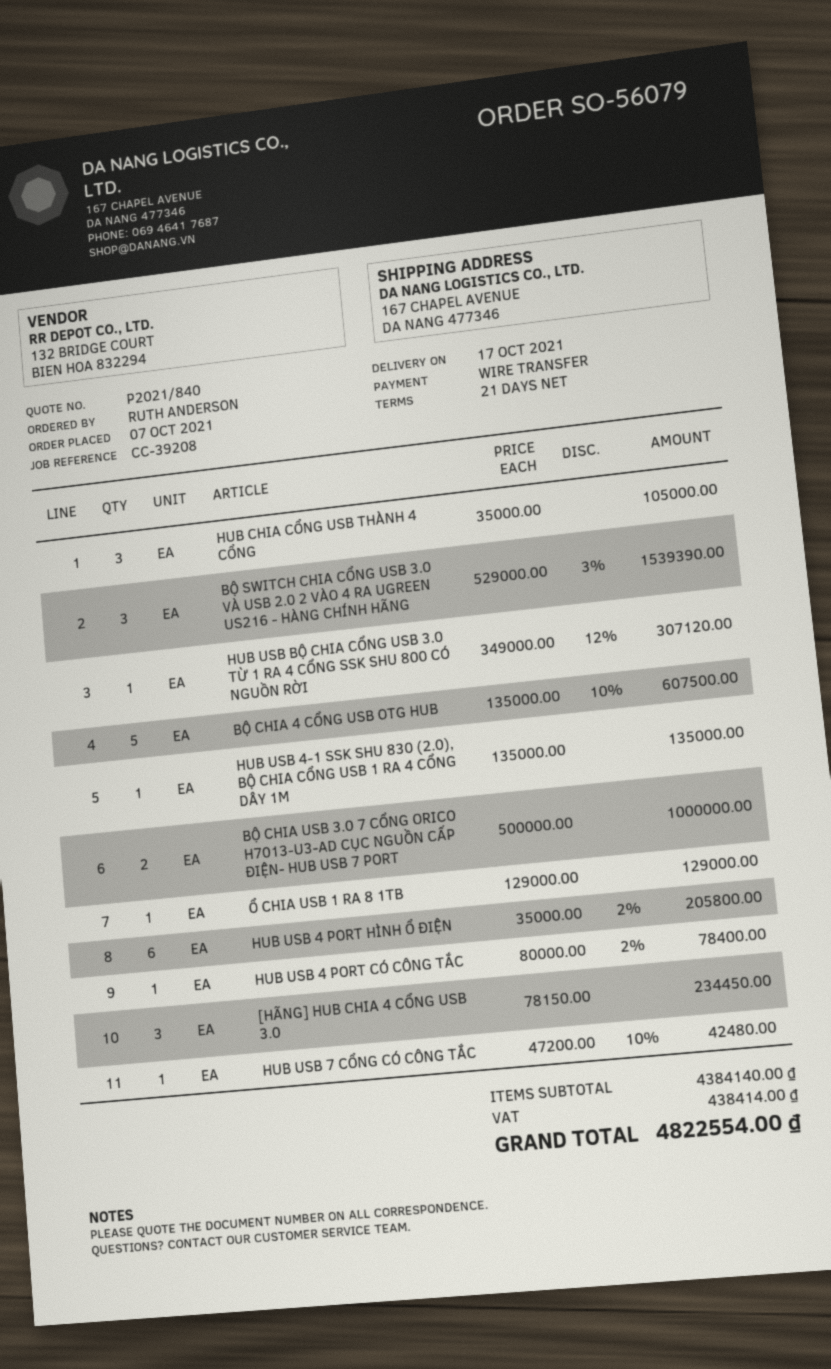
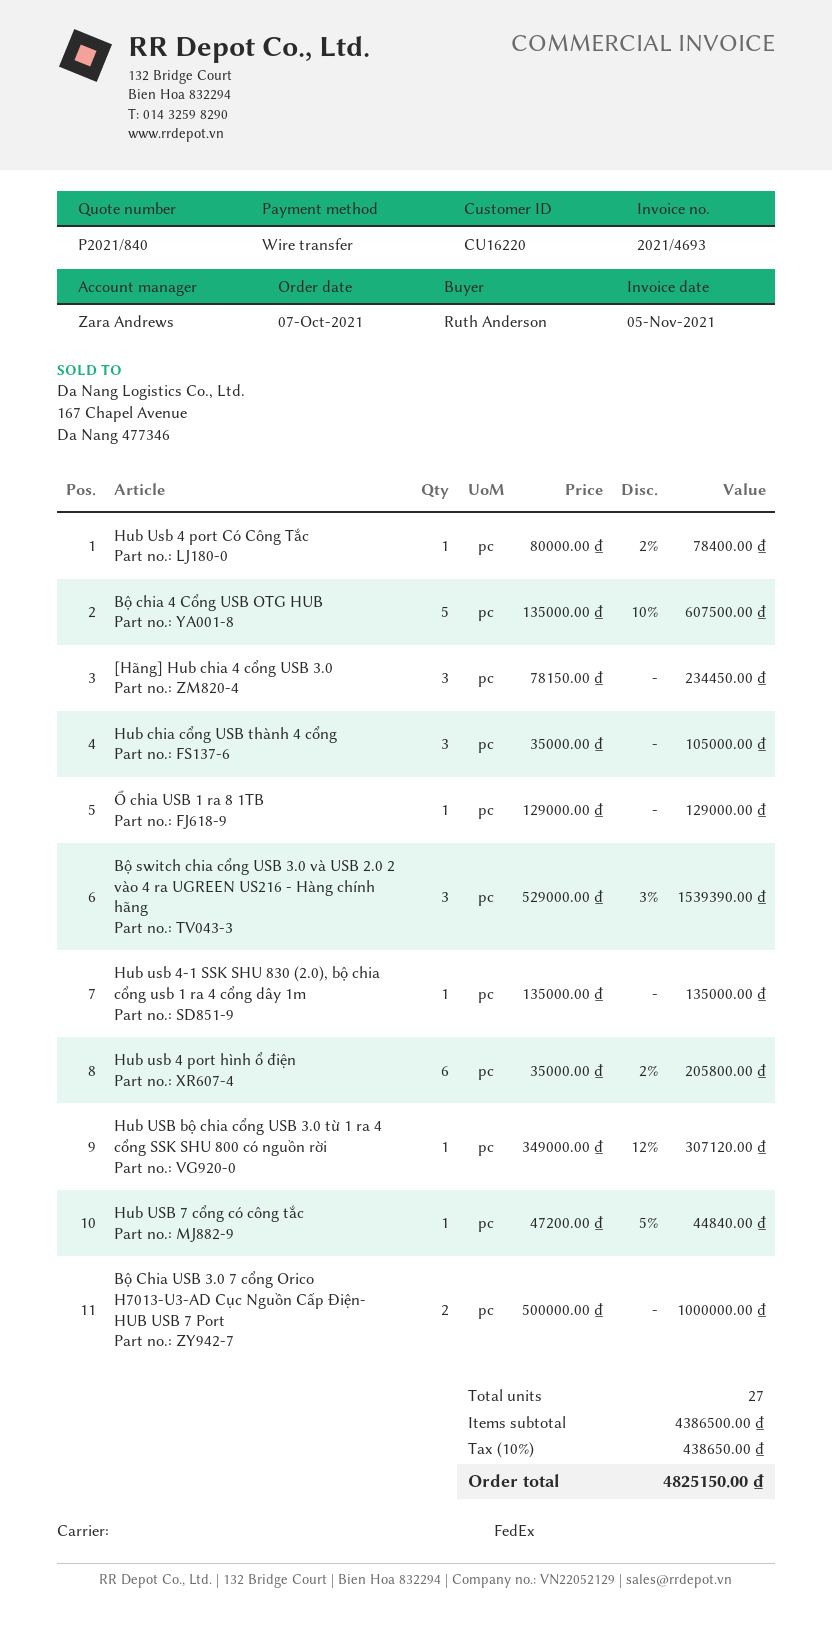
HUB USB 7 CỔNG CÓ CÔNG TẮC: 1 x 47200.00 - 10% = 42480.00 -> 1 x 47200.00 - 5% = 44840.00
subtotal: 4384140.00 -> 4386500.00
tax: 438414.00 -> 438650.00
total: 4822554.00 -> 4825150.00

